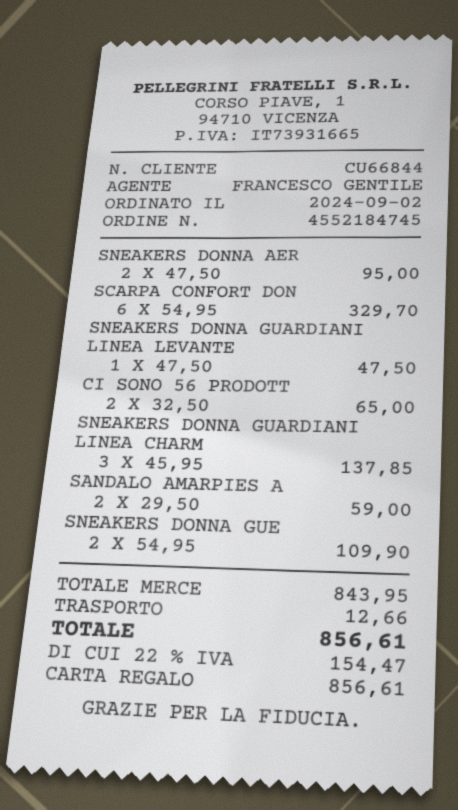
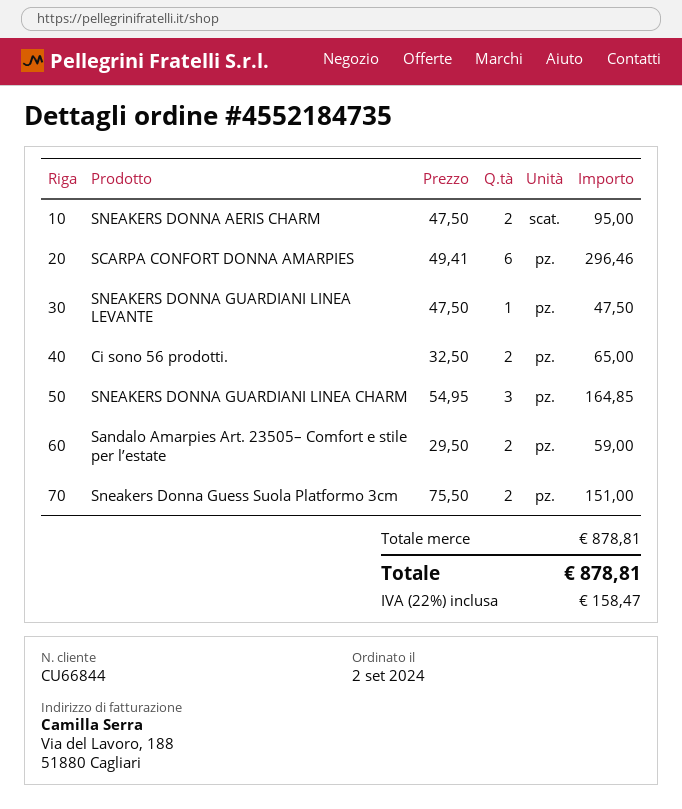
order number: 4552184745 -> 4552184735
SCARPA CONFORT DON: 6 x 54.95 = 329.70 -> 6 x 49.41 = 296.46
SNEAKERS DONNA GUARDIANI LINEA CHARM: 3 x 45.95 = 137.85 -> 3 x 54.95 = 164.85
SNEAKERS DONNA GUE: 2 x 54.95 = 109.90 -> 2 x 75.50 = 151.00
subtotal: 843.95 -> 878.81
shipping: 12.66 -> none
tax: 22% = 154.47 -> 22% = 158.47
total: 856.61 -> 878.81

